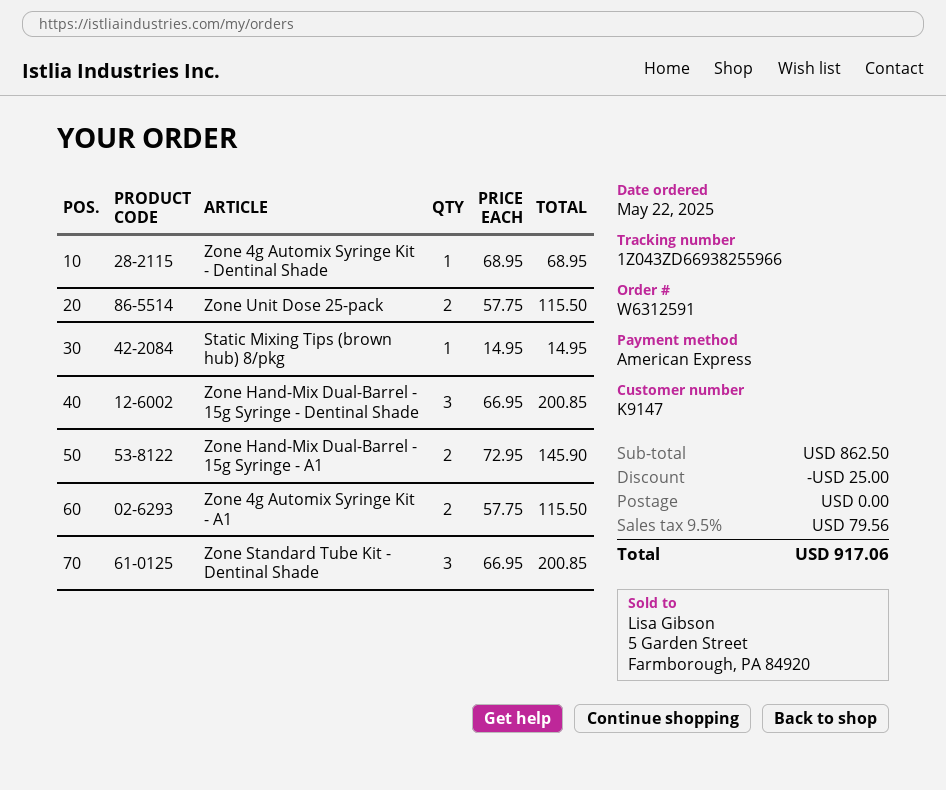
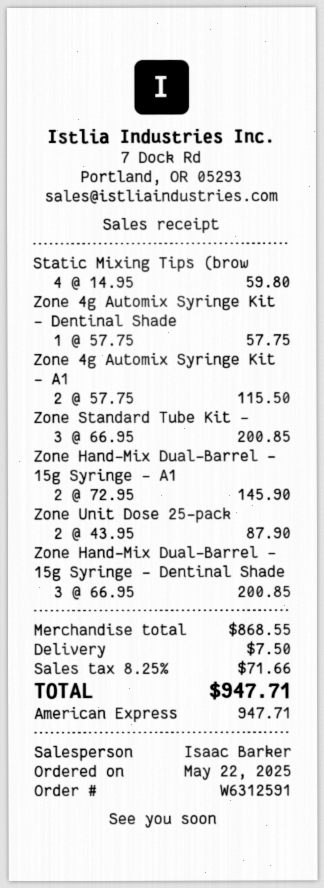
Zone 4g Automix Syringe Kit - Dentinal Shade: 1 x 68.95 = 68.95 -> 1 x 57.75 = 57.75
Zone Unit Dose 25-pack: 2 x 57.75 = 115.50 -> 2 x 43.95 = 87.90
Static Mixing Tips (brown hub) 8/pkg: 1 x 14.95 = 14.95 -> 4 x 14.95 = 59.80
subtotal: 862.50 -> 868.55
discount: 25.00 -> none
shipping: 0.00 -> 7.50
tax: 9.5% = 79.56 -> 8.25% = 71.66
total: 917.06 -> 947.71

